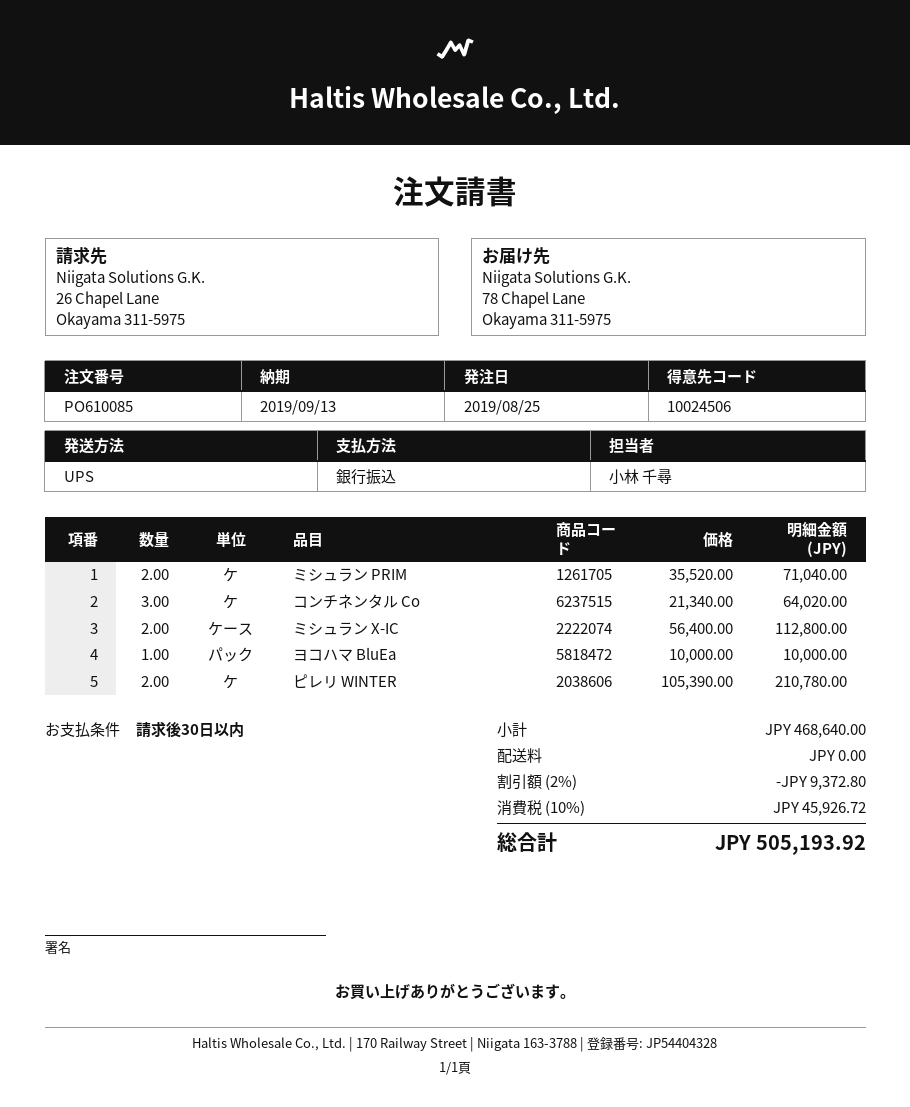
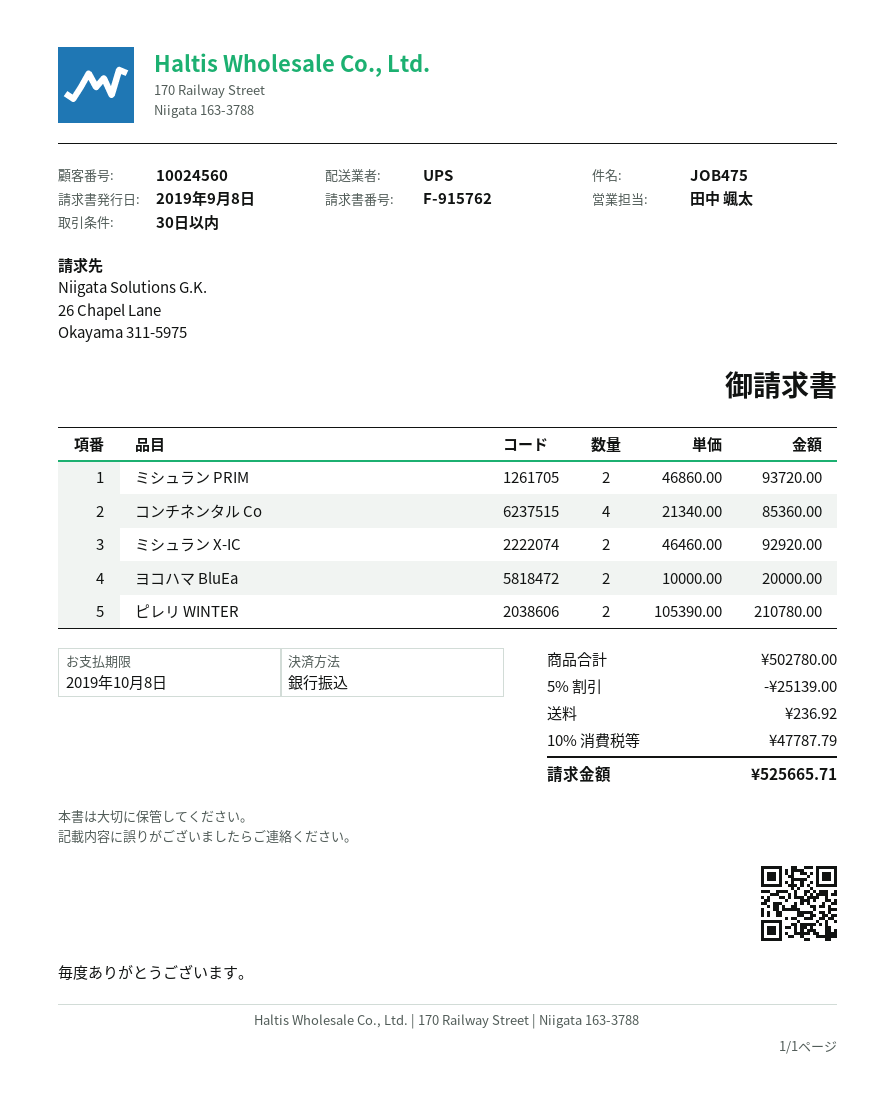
customer number: 10024506 -> 10024560
sales rep: 小林 千尋 -> 田中 颯太
ミシュラン PRIM: 2 x 35520.00 = 71040.00 -> 2 x 46860.00 = 93720.00
コンチネンタル Co: 3 x 21340.00 = 64020.00 -> 4 x 21340.00 = 85360.00
ミシュラン X-IC: 2 x 56400.00 = 112800.00 -> 2 x 46460.00 = 92920.00
ヨコハマ BluEa: 1 x 10000.00 = 10000.00 -> 2 x 10000.00 = 20000.00
subtotal: 468640.00 -> 502780.00
discount: 2% = 9372.80 -> 5% = 25139.00
shipping: 0.00 -> 236.92
tax: 10% = 45926.72 -> 10% = 47787.79
total: 505193.92 -> 525665.71

